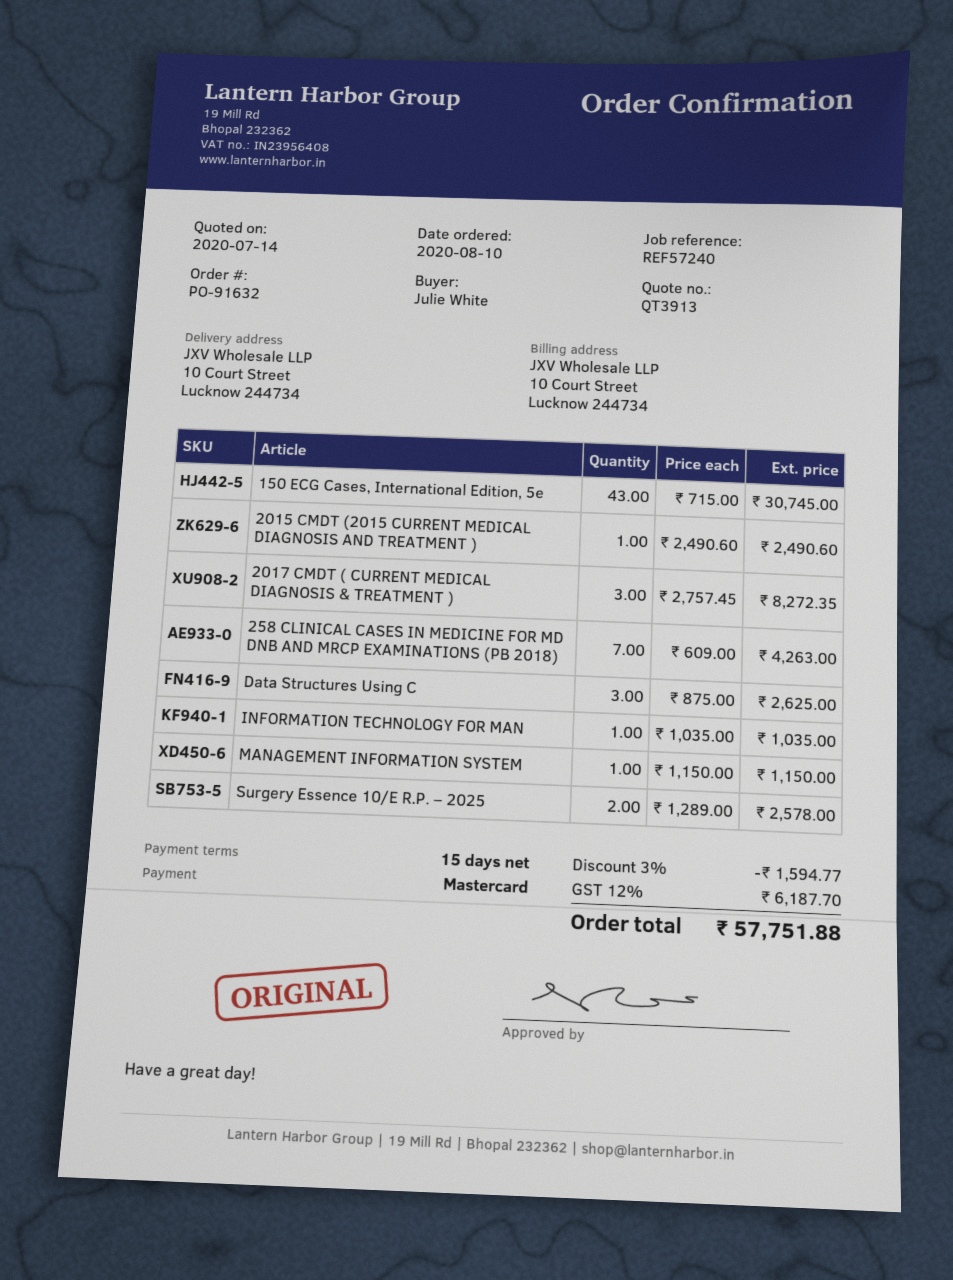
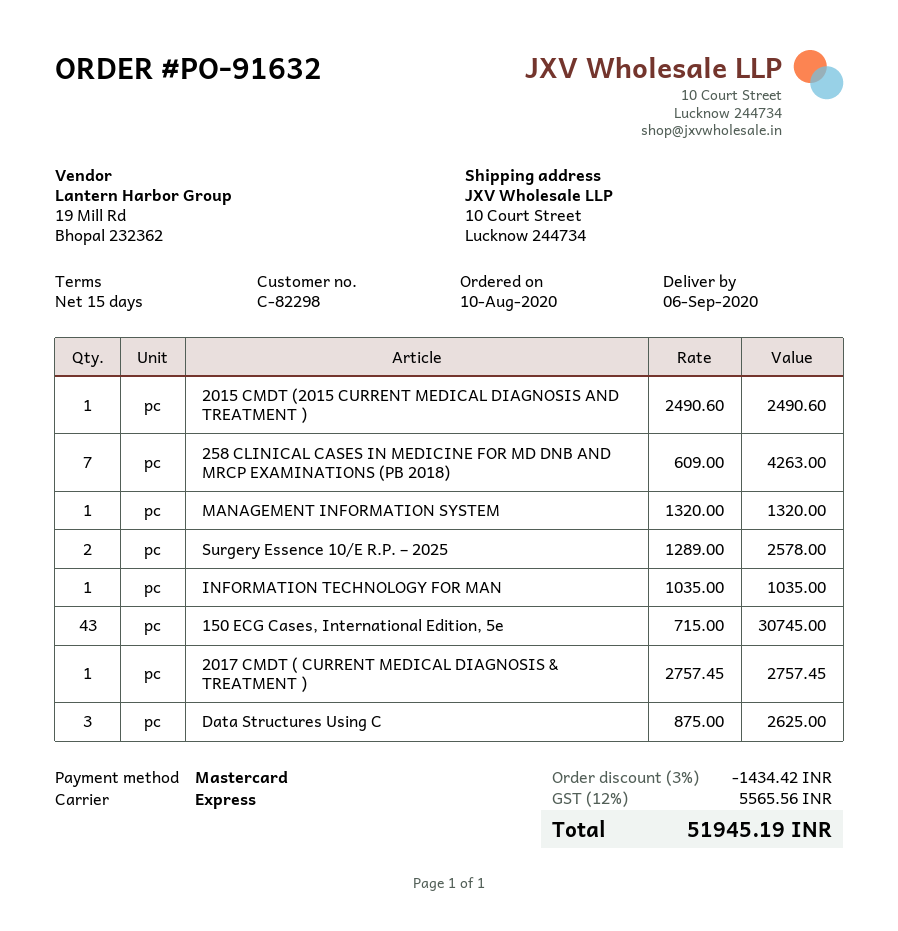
2017 CMDT ( CURRENT MEDICAL DIAGNOSIS & TREATMENT ): 3 x 2757.45 = 8272.35 -> 1 x 2757.45 = 2757.45
MANAGEMENT INFORMATION SYSTEM: 1 x 1150.00 = 1150.00 -> 1 x 1320.00 = 1320.00
discount: 3% = 1594.77 -> 3% = 1434.42
tax: 12% = 6187.70 -> 12% = 5565.56
total: 57751.88 -> 51945.19

